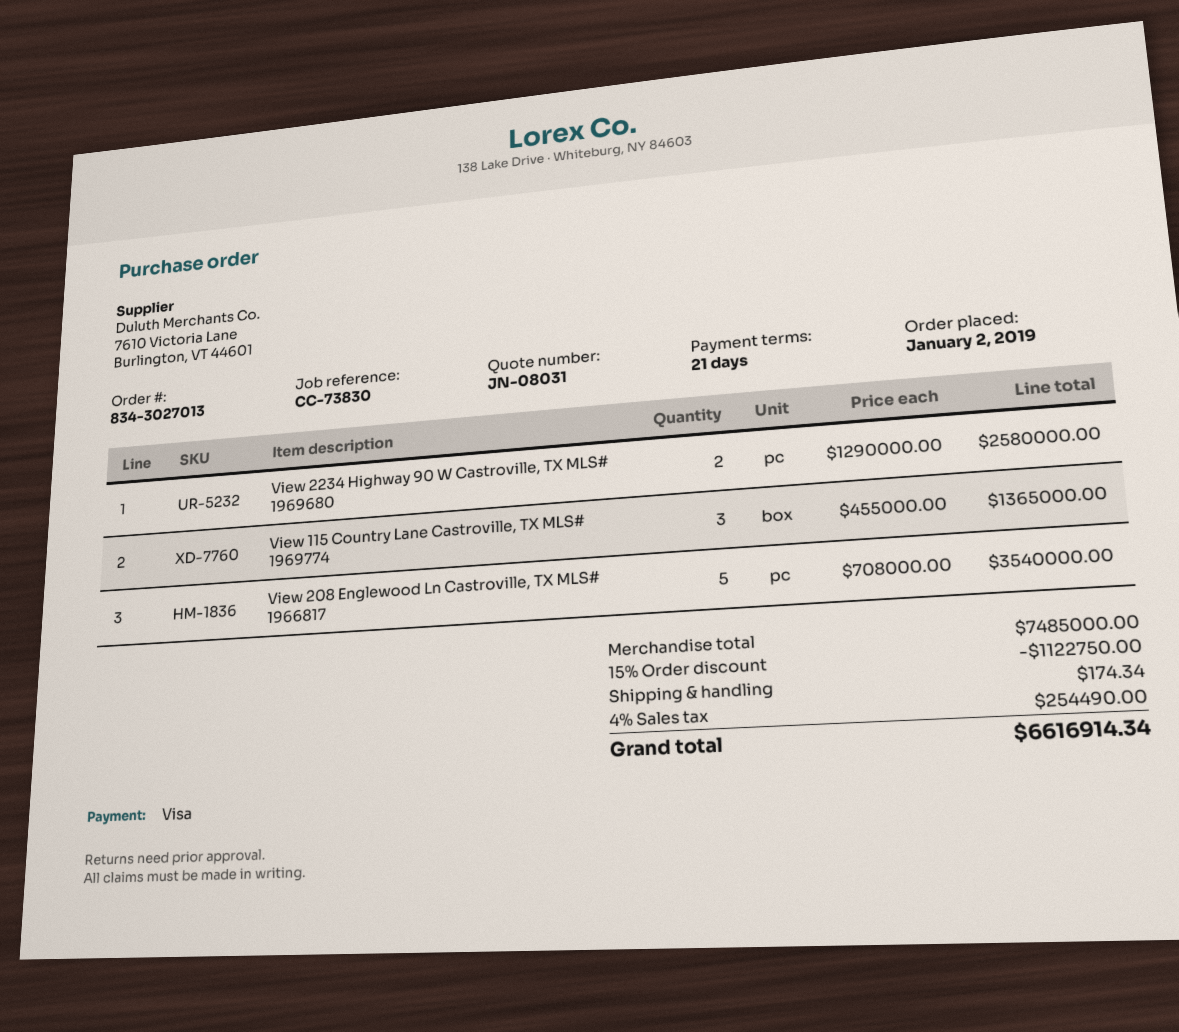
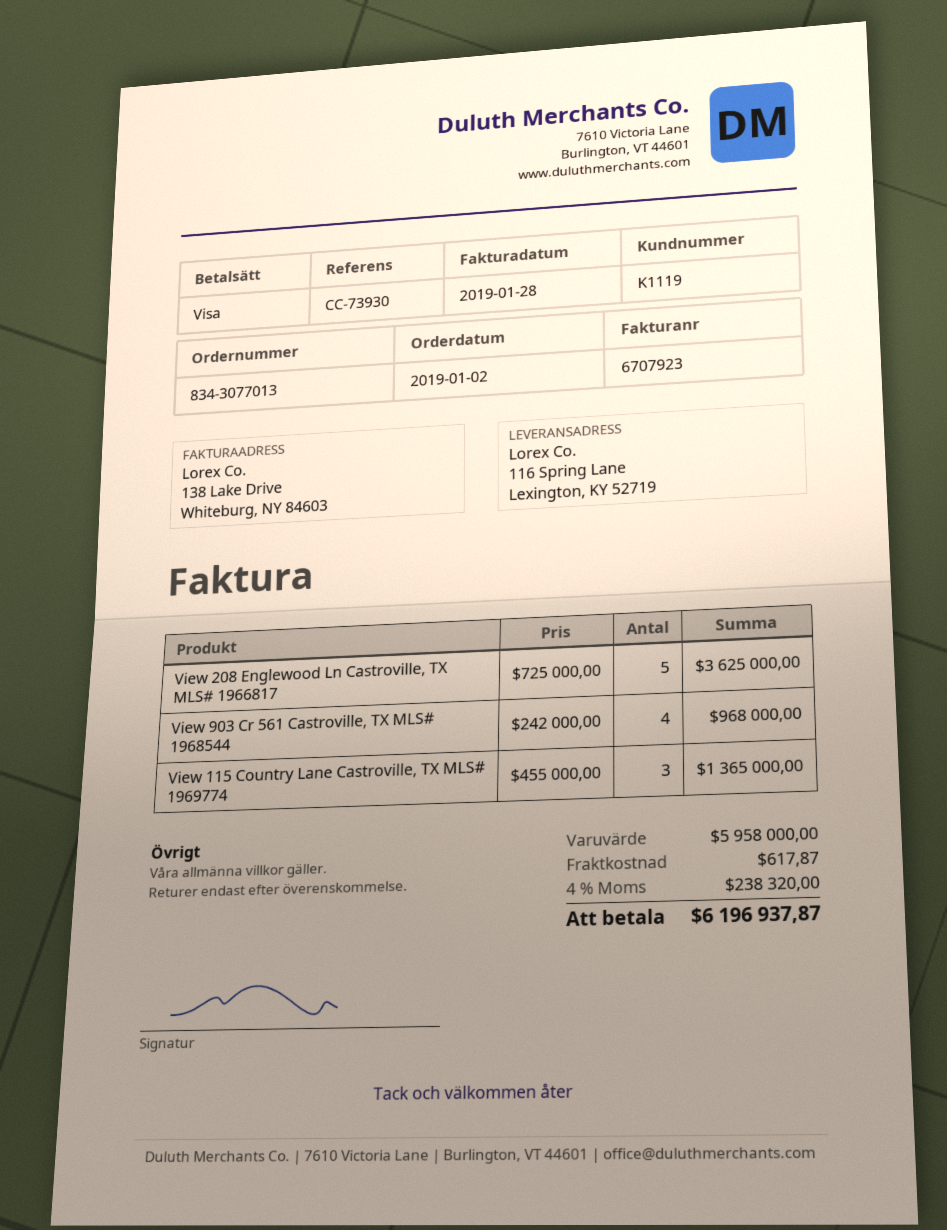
order number: 834-3027013 -> 834-3077013
reference: CC-73830 -> CC-73930
View 2234 Highway 90 W Castroville, TX MLS# 1969680: 2 x 1290000.00 = 2580000.00 -> none
View 208 Englewood Ln Castroville, TX MLS# 1966817: 5 x 708000.00 = 3540000.00 -> 5 x 725000.00 = 3625000.00
View 903 Cr 561 Castroville, TX MLS# 1968544: none -> 4 x 242000.00 = 968000.00
subtotal: 7485000.00 -> 5958000.00
discount: 15% = 1122750.00 -> none
shipping: 174.34 -> 617.87
tax: 4% = 254490.00 -> 4% = 238320.00
total: 6616914.34 -> 6196937.87

